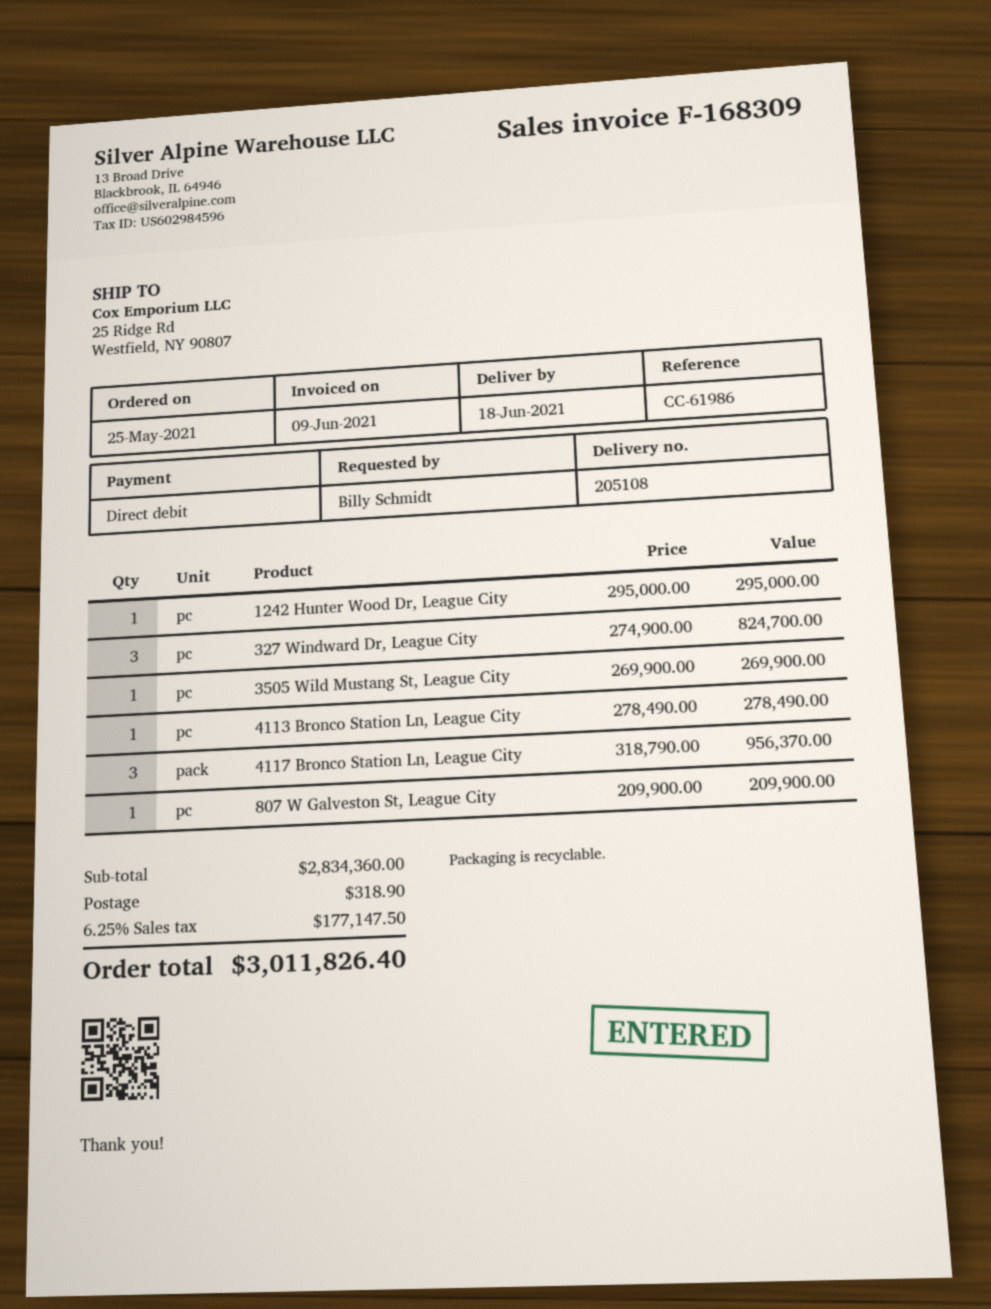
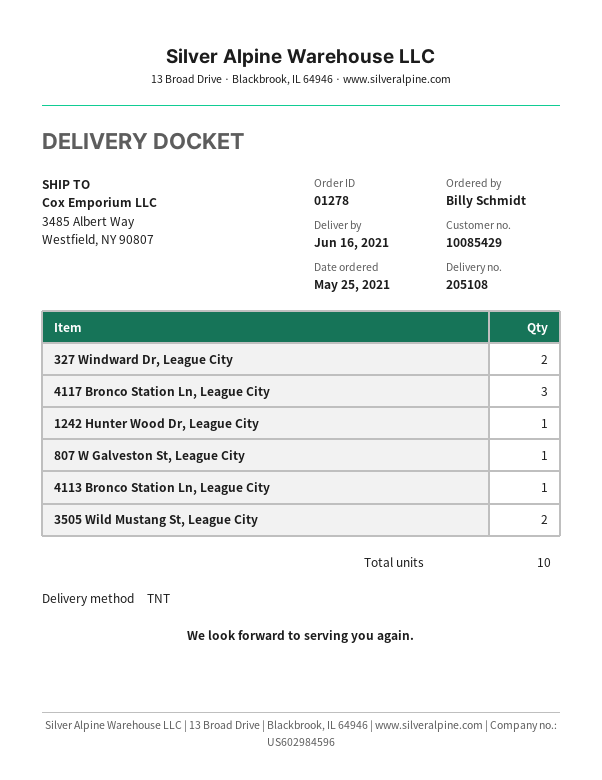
delivery date: 2021-06-18 -> 2021-06-16
ship to: 25 Ridge Rd, Westfield, NY 90807 -> 3485 Albert Way, Westfield, NY 90807
327 Windward Dr, League City: 3 -> 2
3505 Wild Mustang St, League City: 1 -> 2

